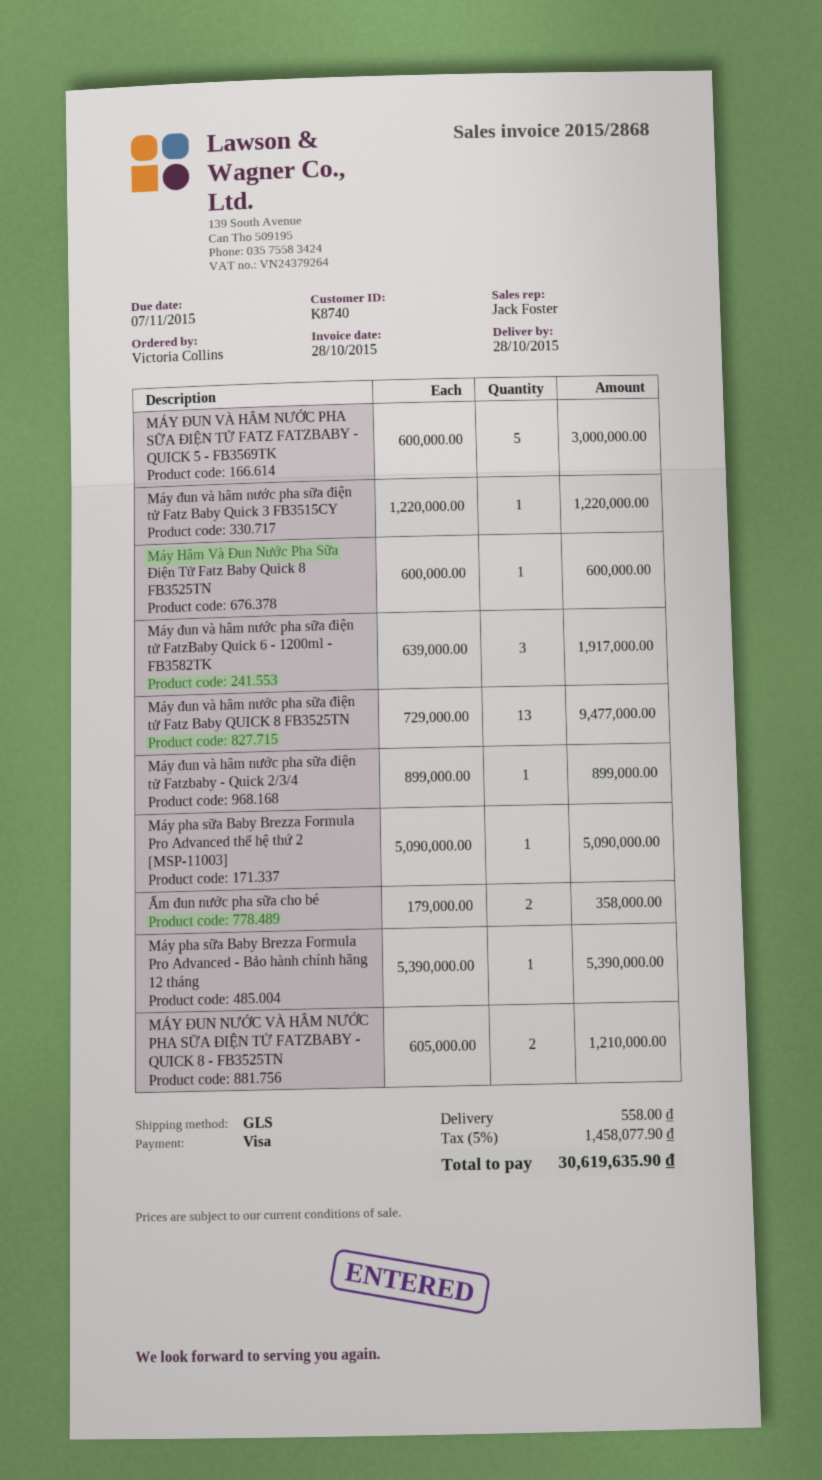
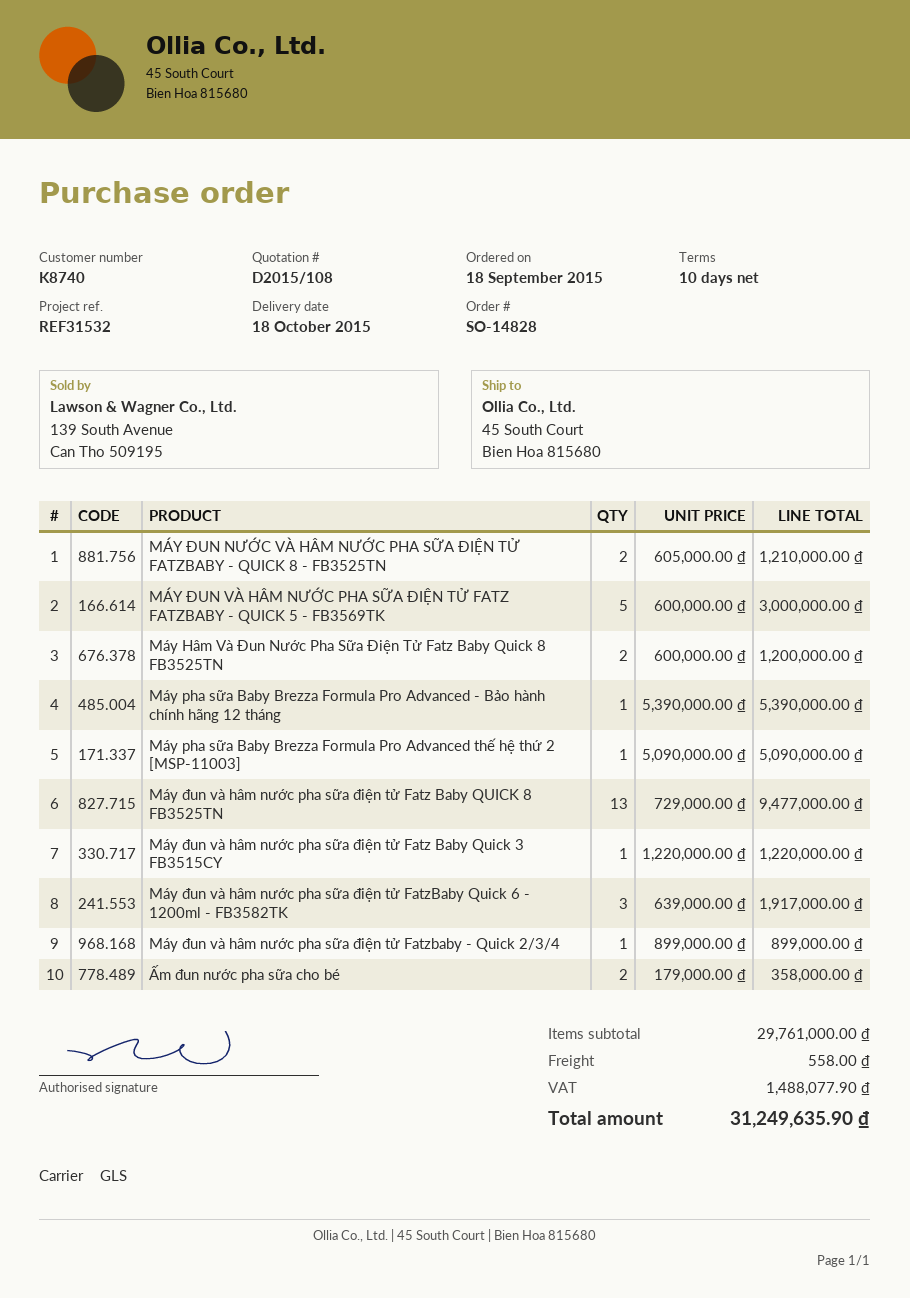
delivery date: 2015-10-28 -> 2015-10-18
Máy Hâm Và Đun Nước Pha Sữa Điện Tử Fatz Baby Quick 8 FB3525TN: 1 x 600000.00 = 600000.00 -> 2 x 600000.00 = 1200000.00
tax: 1458077.90 -> 1488077.90
total: 30619635.90 -> 31249635.90

